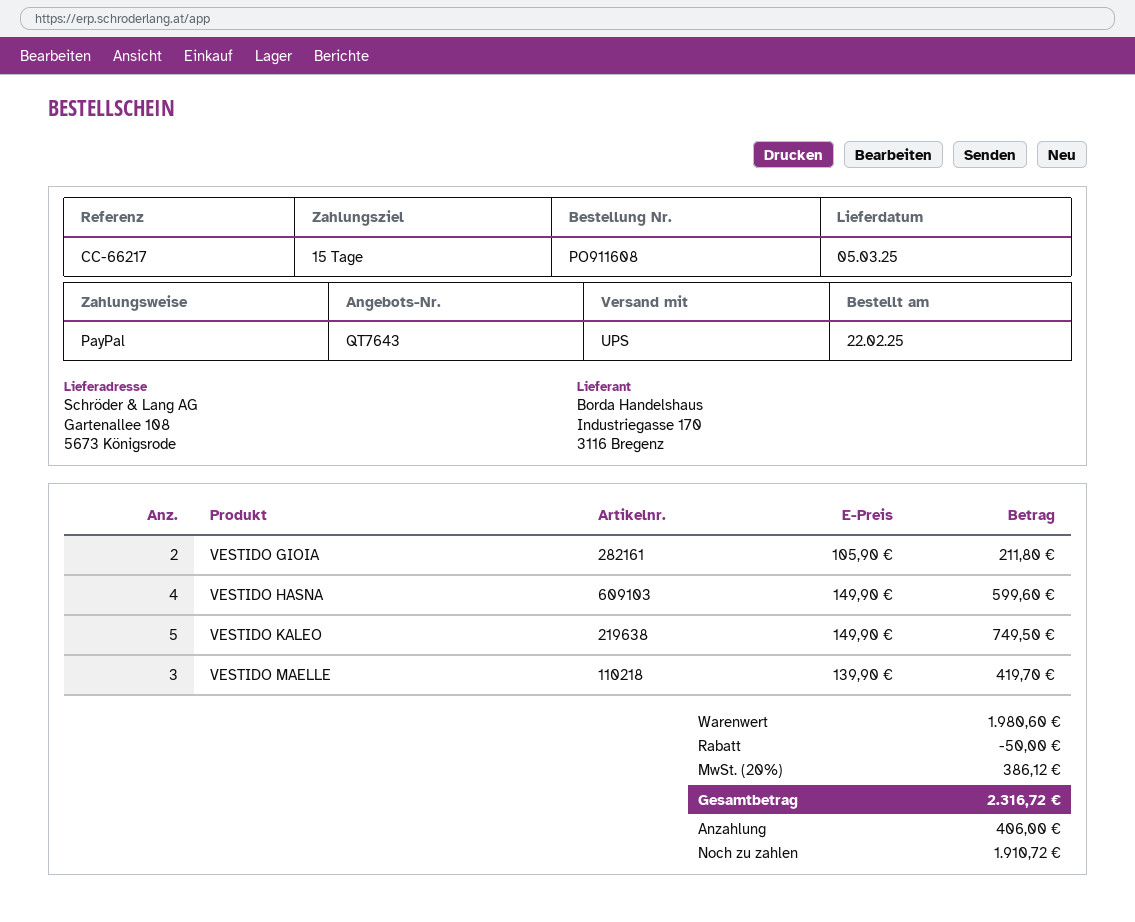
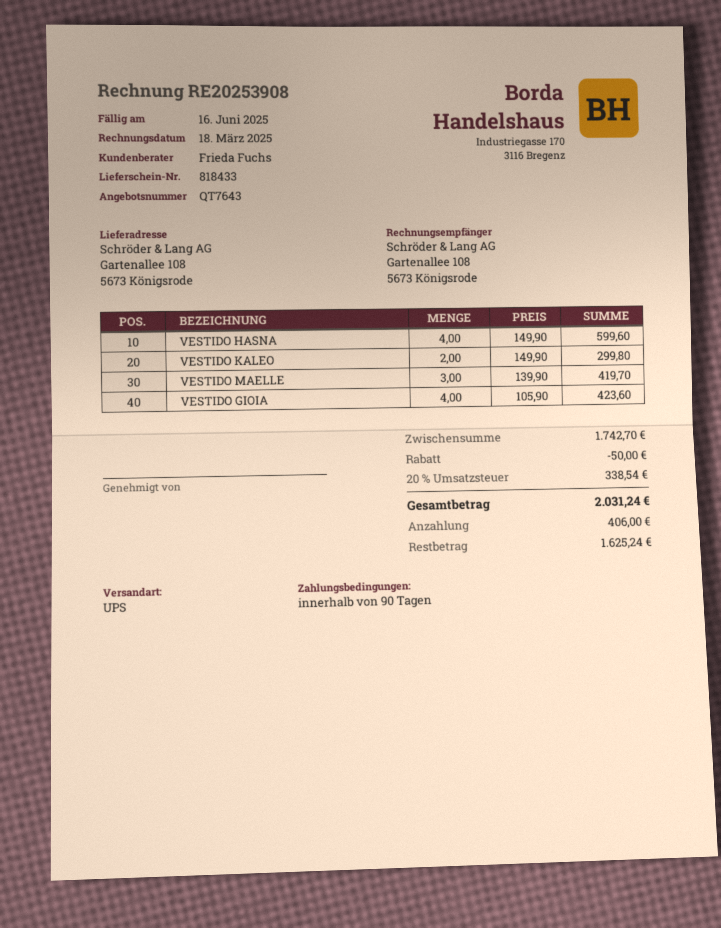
payment terms: 15 days -> 90 days
VESTIDO GIOIA: 2 x 105.90 = 211.80 -> 4 x 105.90 = 423.60
VESTIDO KALEO: 5 x 149.90 = 749.50 -> 2 x 149.90 = 299.80
subtotal: 1980.60 -> 1742.70
tax: 20% = 386.12 -> 20% = 338.54
total: 2316.72 -> 2031.24
balance: 1910.72 -> 1625.24

